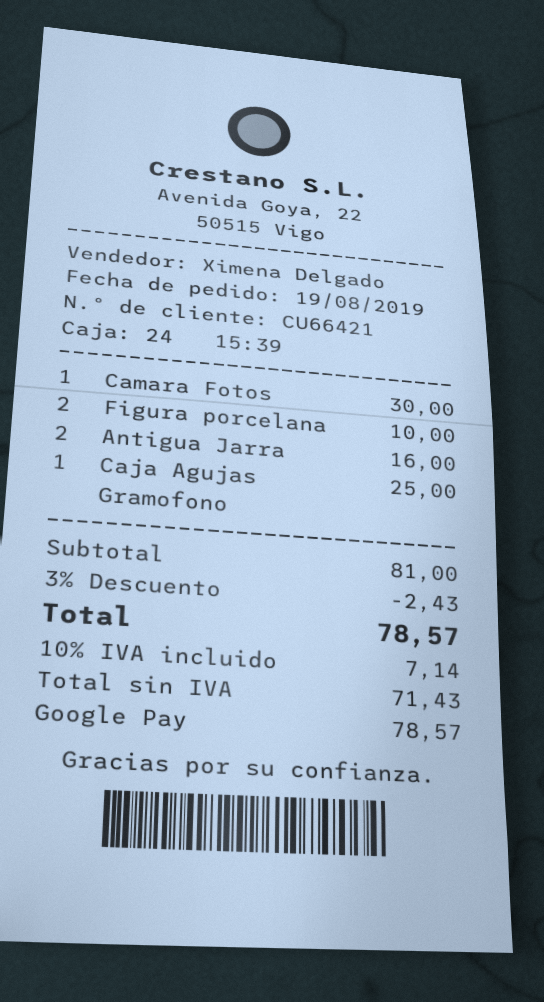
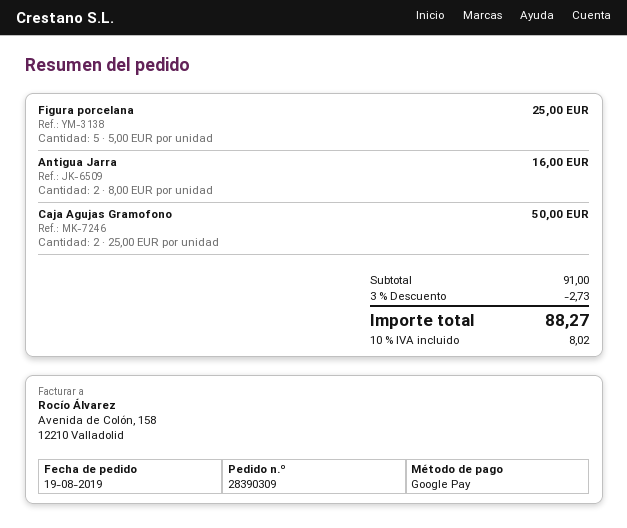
Camara Fotos: 1 for 30.00 -> none
Figura porcelana: 2 for 10.00 -> 5 for 25.00
Caja Agujas Gramofono: 1 for 25.00 -> 2 for 50.00
subtotal: 81.00 -> 91.00
discount: 3% = 2.43 -> 3% = 2.73
tax: 10% = 7.14 -> 10% = 8.02
total: 78.57 -> 88.27

